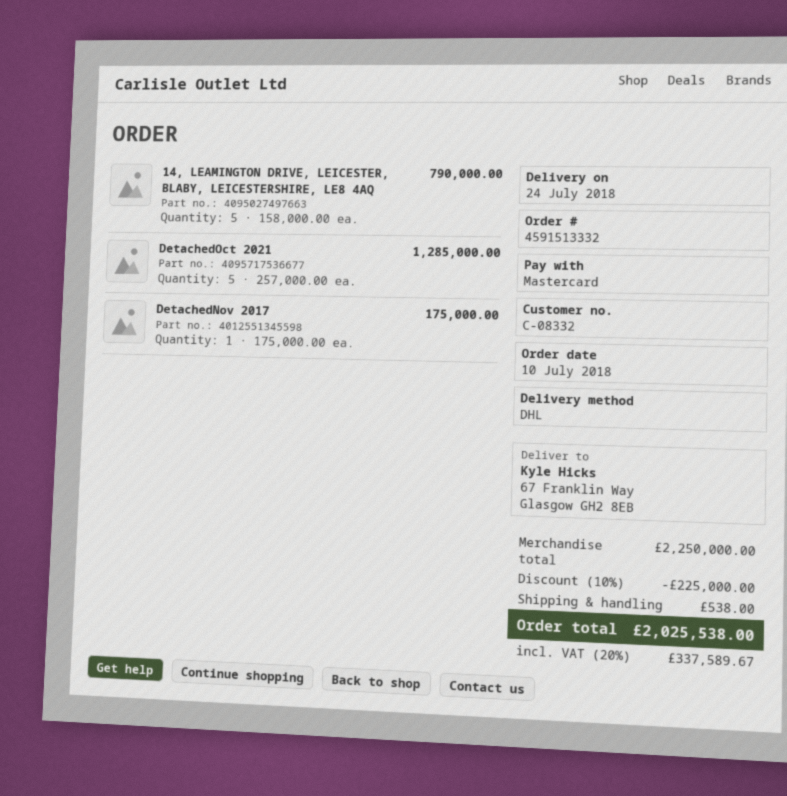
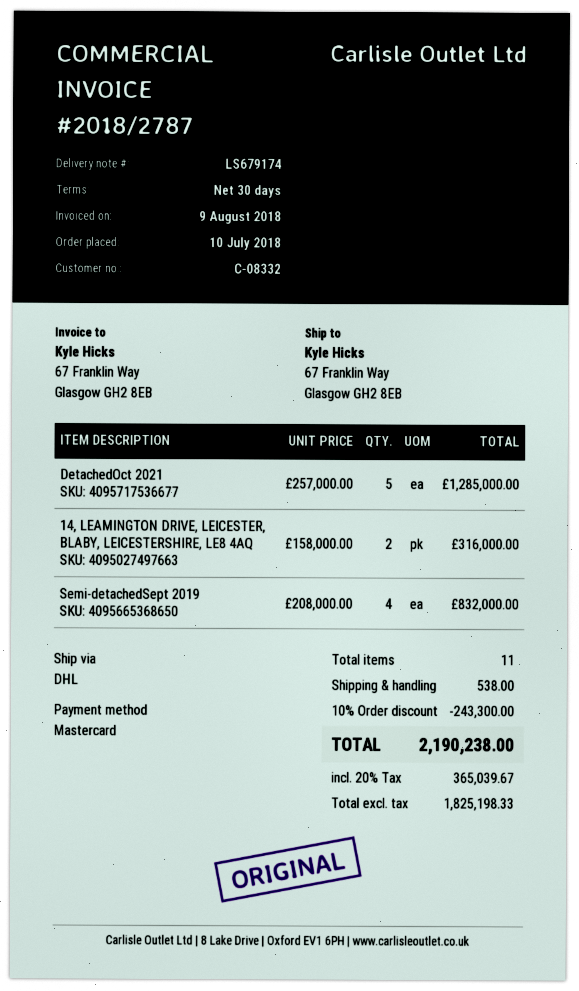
14, LEAMINGTON DRIVE, LEICESTER, BLABY, LEICESTERSHIRE, LE8 4AQ: 5 x 158000.00 = 790000.00 -> 2 x 158000.00 = 316000.00
DetachedNov 2017: 1 x 175000.00 = 175000.00 -> none
Semi-detachedSept 2019: none -> 4 x 208000.00 = 832000.00
discount: 10% = 225000.00 -> 10% = 243300.00
tax: 20% = 337589.67 -> 20% = 365039.67
total: 2025538.00 -> 2190238.00

